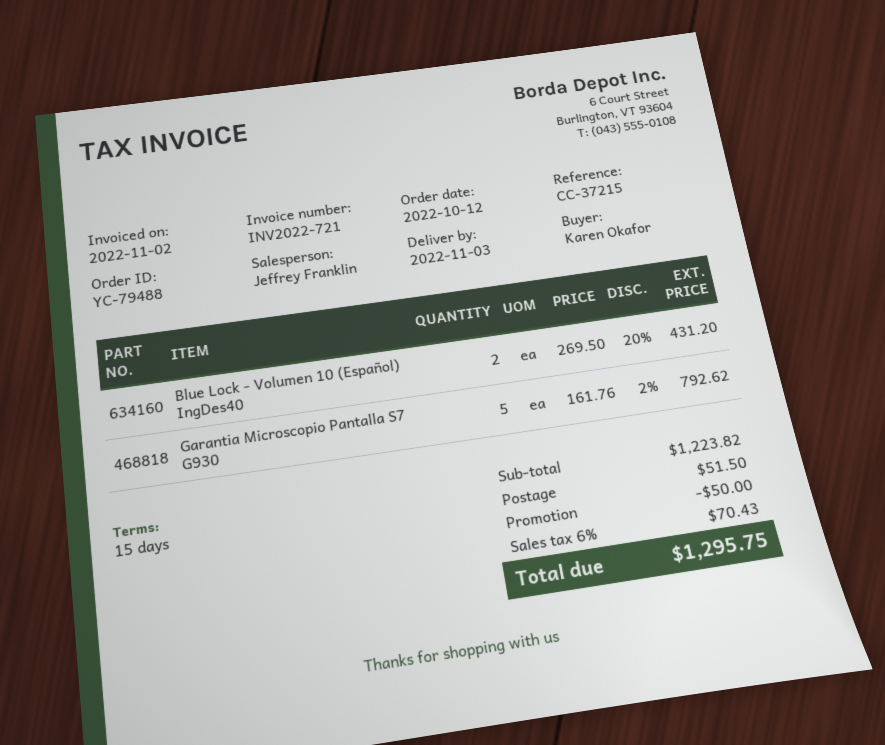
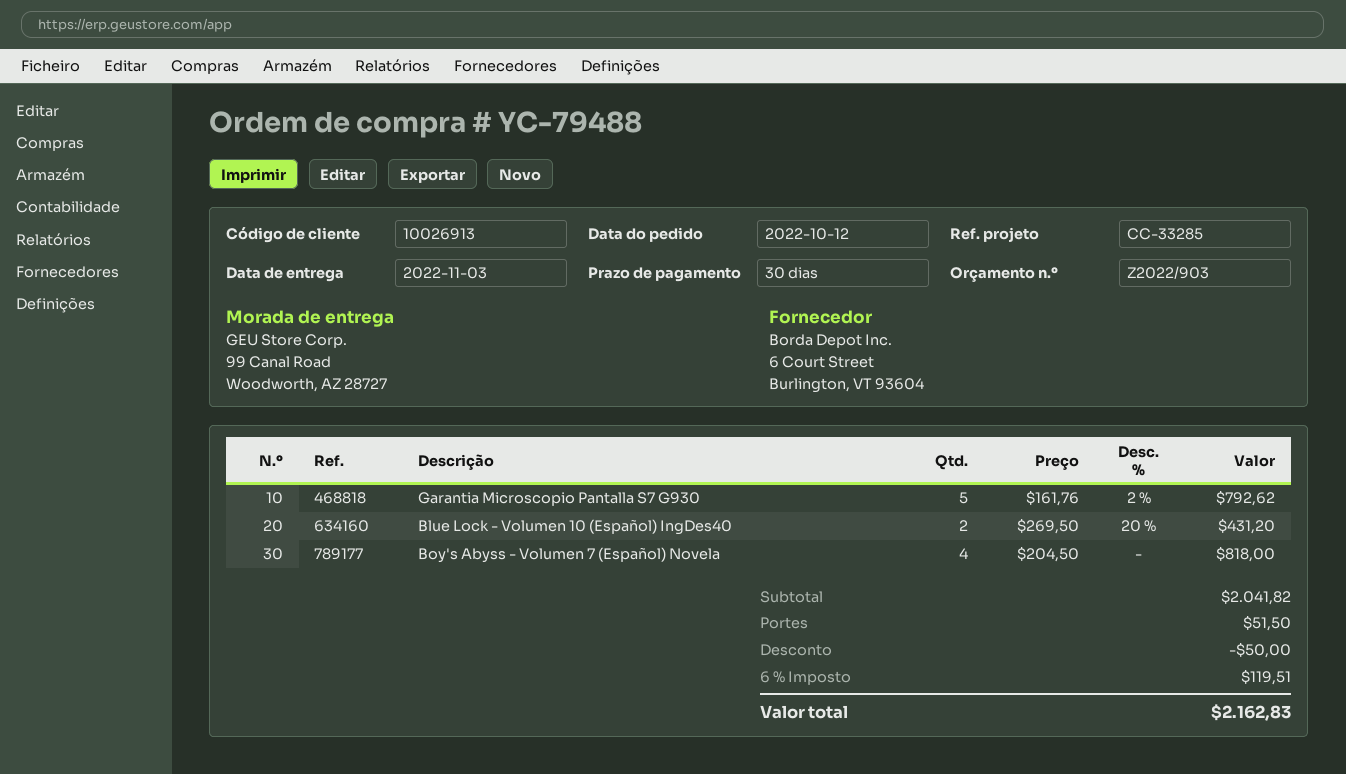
payment terms: 15 days -> 30 days
reference: CC-37215 -> CC-33285
Boy's Abyss - Volumen 7 (Español) Novela: none -> 4 x 204.50 = 818.00
subtotal: 1223.82 -> 2041.82
tax: 6% = 70.43 -> 6% = 119.51
total: 1295.75 -> 2162.83

